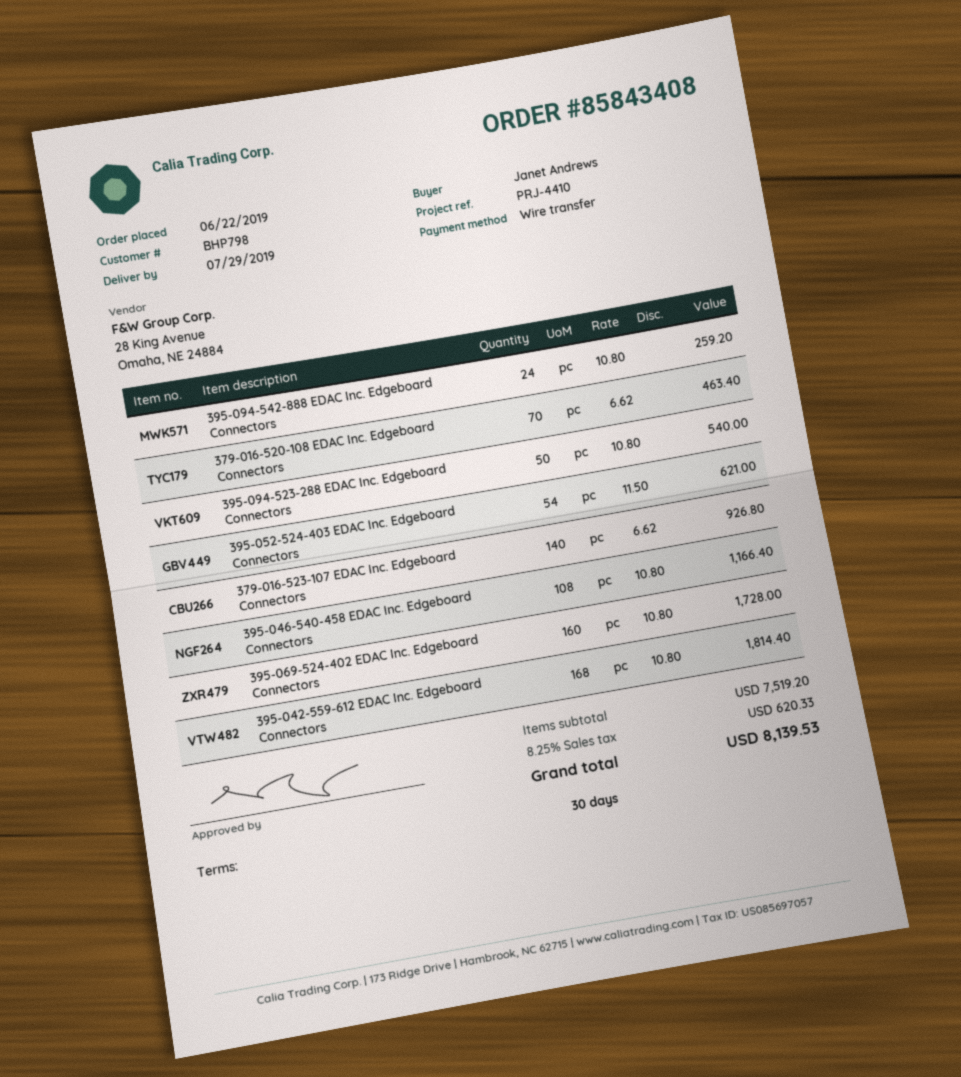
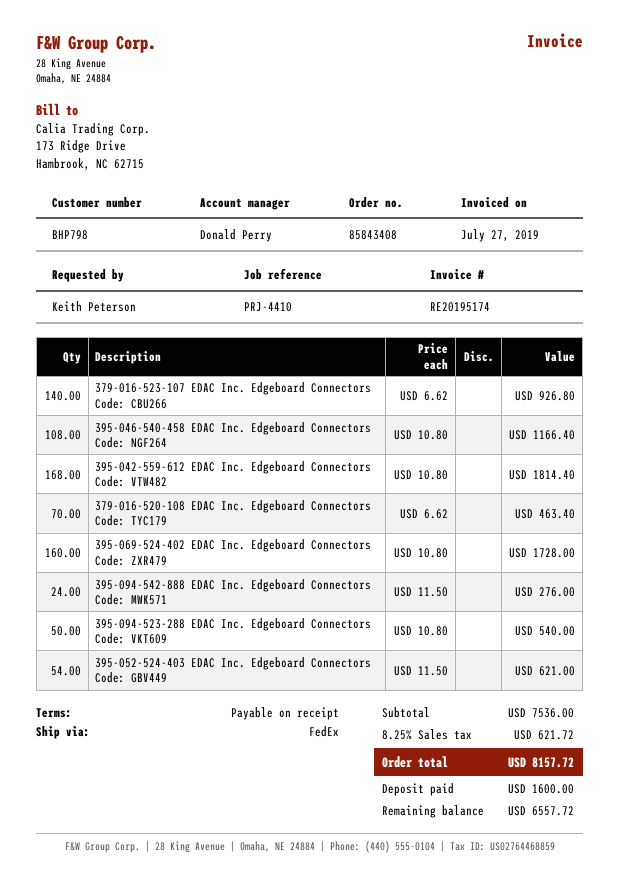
payment terms: 30 days -> on receipt
ordered by: Janet Andrews -> Keith Peterson
395-094-542-888 EDAC Inc. Edgeboard Connectors: 24 x 10.80 = 259.20 -> 24 x 11.50 = 276.00
subtotal: 7519.20 -> 7536.00
tax: 8.25% = 620.33 -> 8.25% = 621.72
total: 8139.53 -> 8157.72

